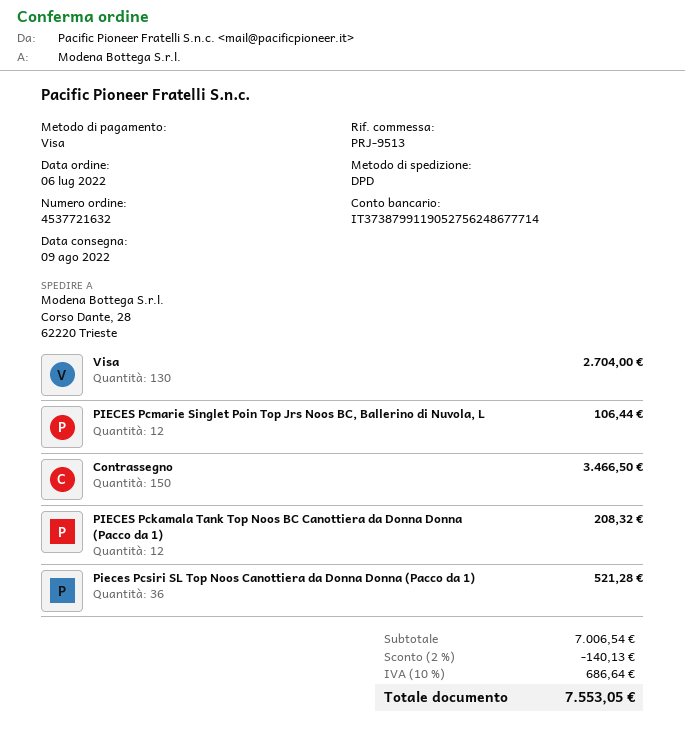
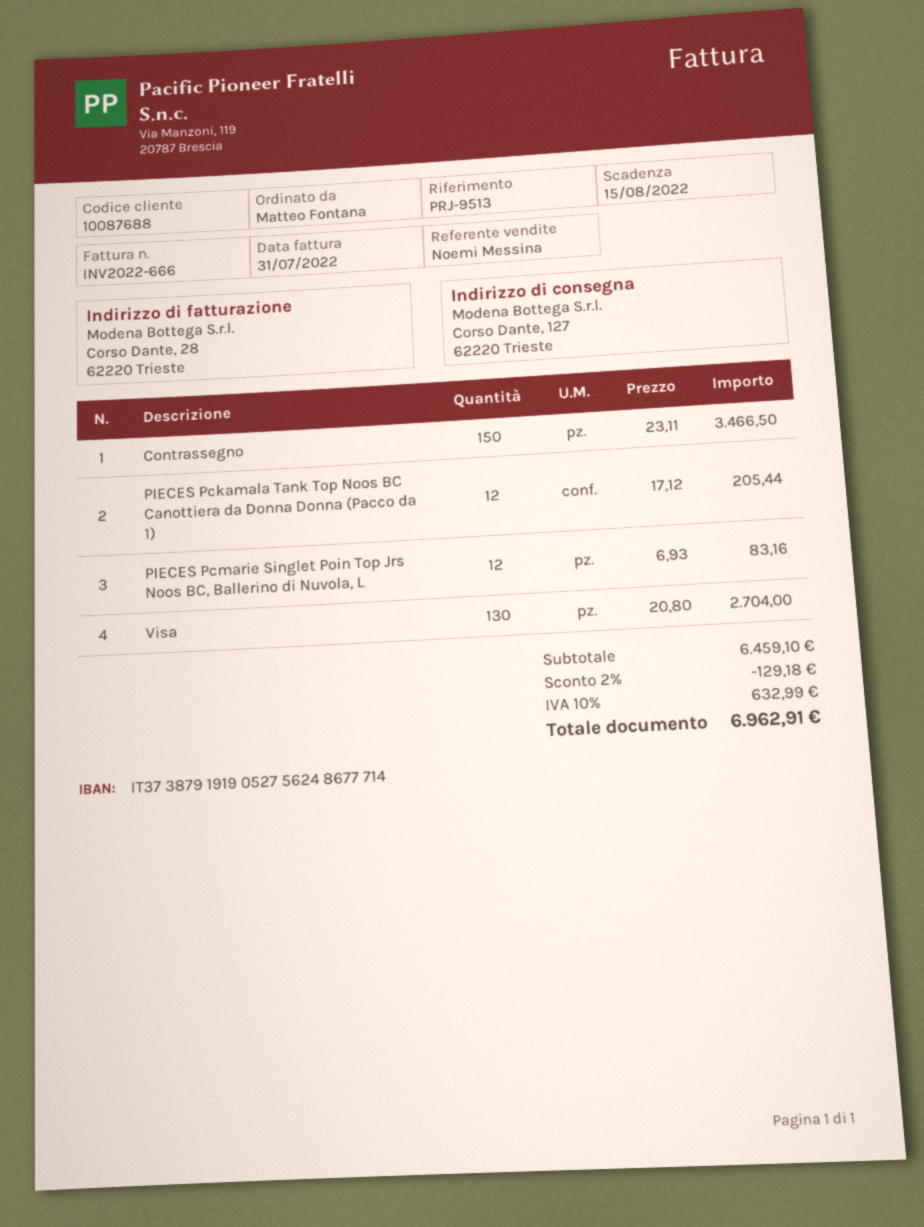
bank account: IT3738799119052756248677714 -> IT3738791919052756248677714
ship to: Corso Dante, 28, 62220 Trieste -> Corso Dante, 127, 62220 Trieste
PIECES Pcmarie Singlet Poin Top Jrs Noos BC, Ballerino di Nuvola, L: 12 for 106.44 -> 12 for 83.16
PIECES Pckamala Tank Top Noos BC Canottiera da Donna Donna (Pacco da 1): 12 for 208.32 -> 12 for 205.44
Pieces Pcsiri SL Top Noos Canottiera da Donna Donna (Pacco da 1): 36 for 521.28 -> none
subtotal: 7006.54 -> 6459.10
discount: 2% = 140.13 -> 2% = 129.18
tax: 10% = 686.64 -> 10% = 632.99
total: 7553.05 -> 6962.91

